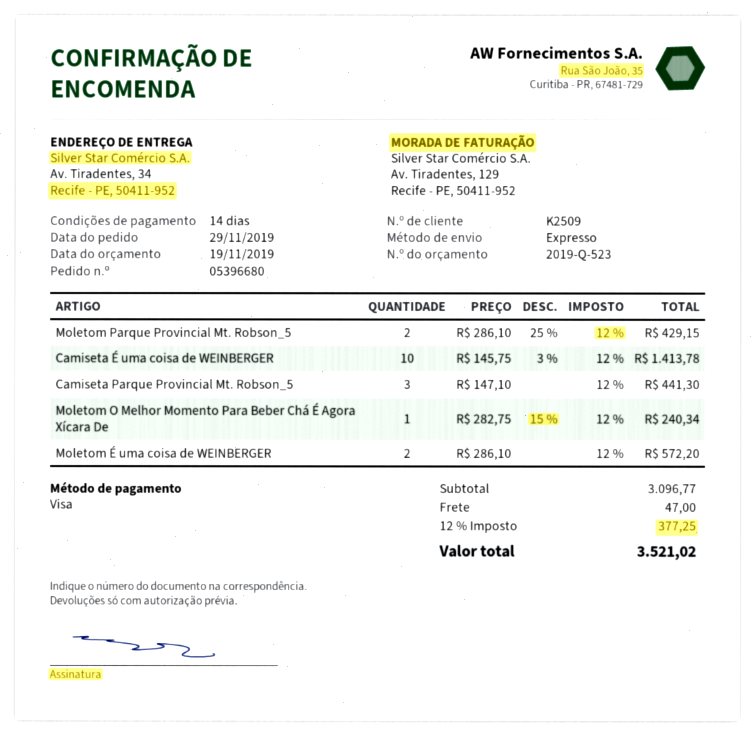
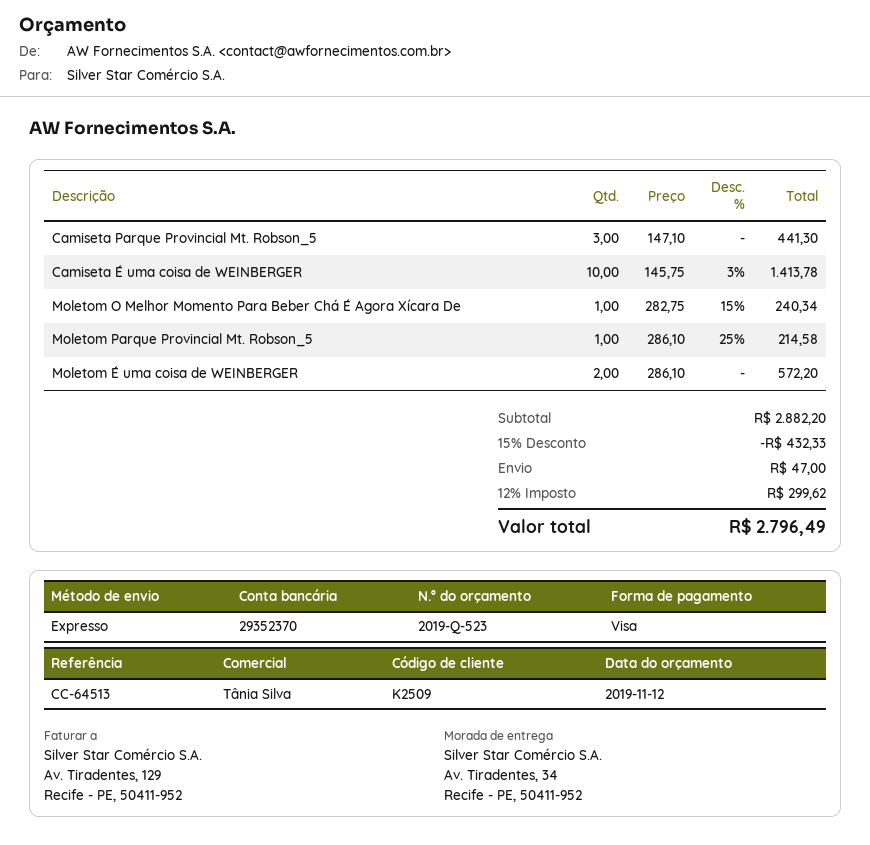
quote date: 2019-11-19 -> 2019-11-12
Moletom Parque Provincial Mt. Robson_5: 2 x 286.10 - 25% = 429.15 -> 1 x 286.10 - 25% = 214.58
subtotal: 3096.77 -> 2882.20
discount: none -> 15% = 432.33
tax: 12% = 377.25 -> 12% = 299.62
total: 3521.02 -> 2796.49

